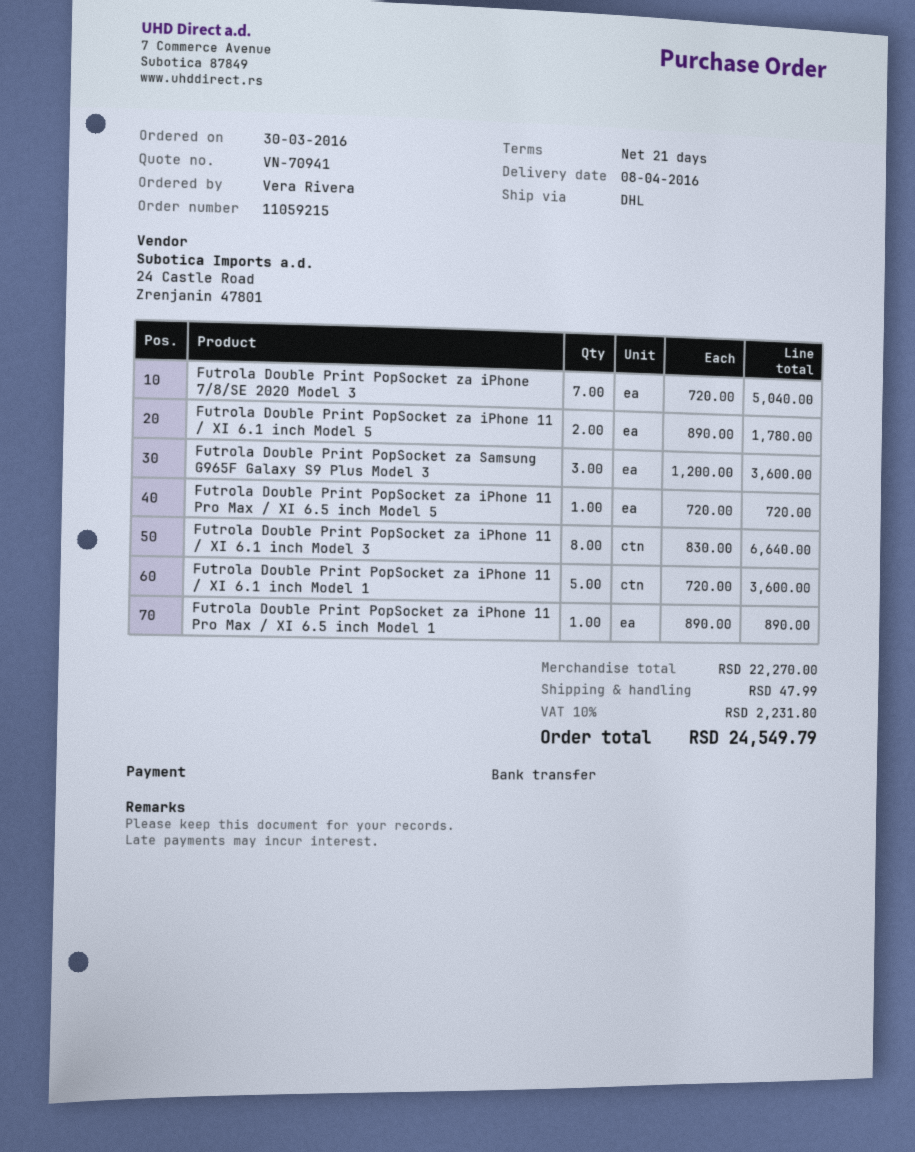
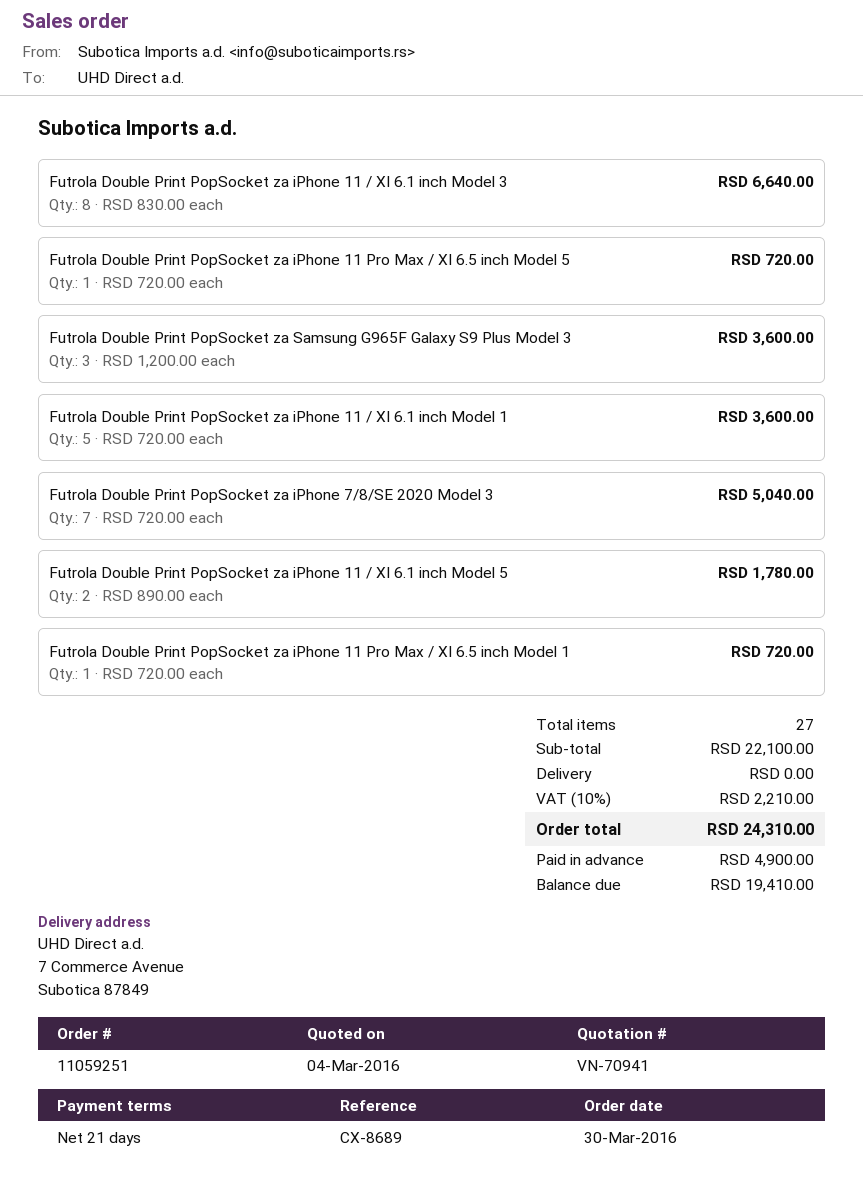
order number: 11059215 -> 11059251
Futrola Double Print PopSocket za iPhone 11 Pro Max / XI 6.5 inch Model 1: 1 x 890.00 = 890.00 -> 1 x 720.00 = 720.00
subtotal: 22270.00 -> 22100.00
shipping: 47.99 -> 0.00
tax: 10% = 2231.80 -> 10% = 2210.00
total: 24549.79 -> 24310.00

